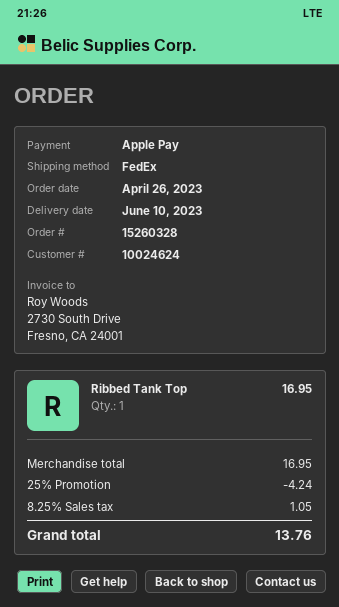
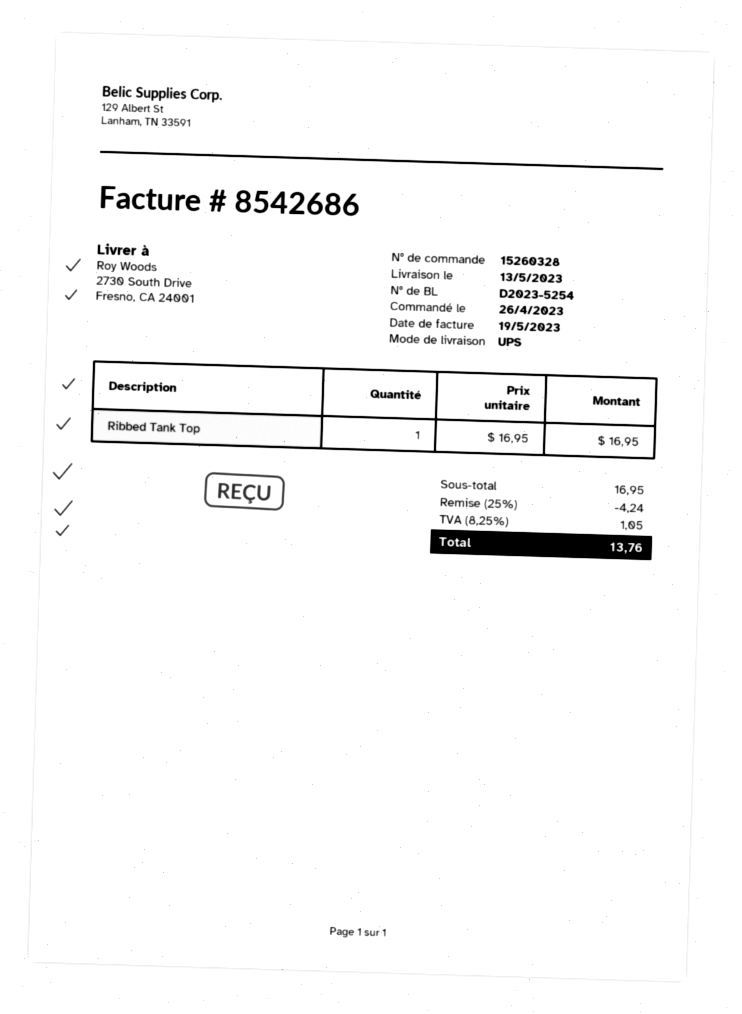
delivery date: 2023-06-10 -> 2023-05-13
shipping method: FedEx -> UPS

